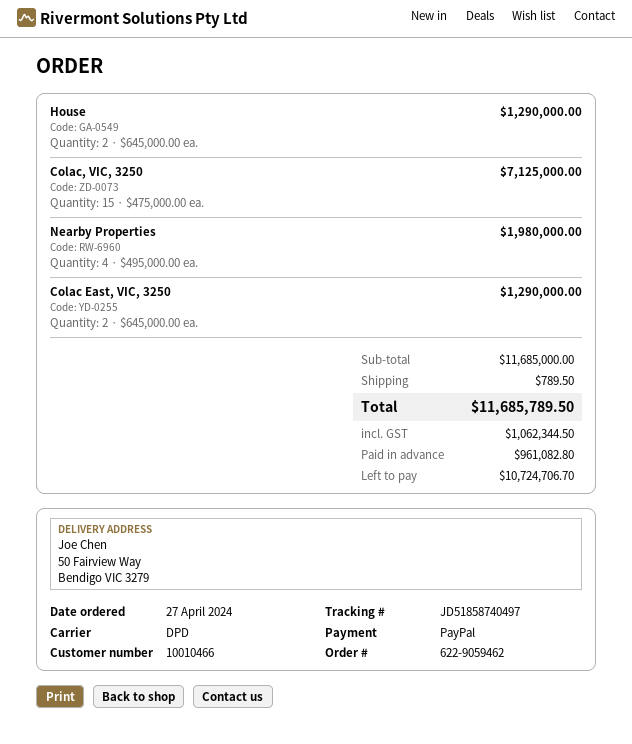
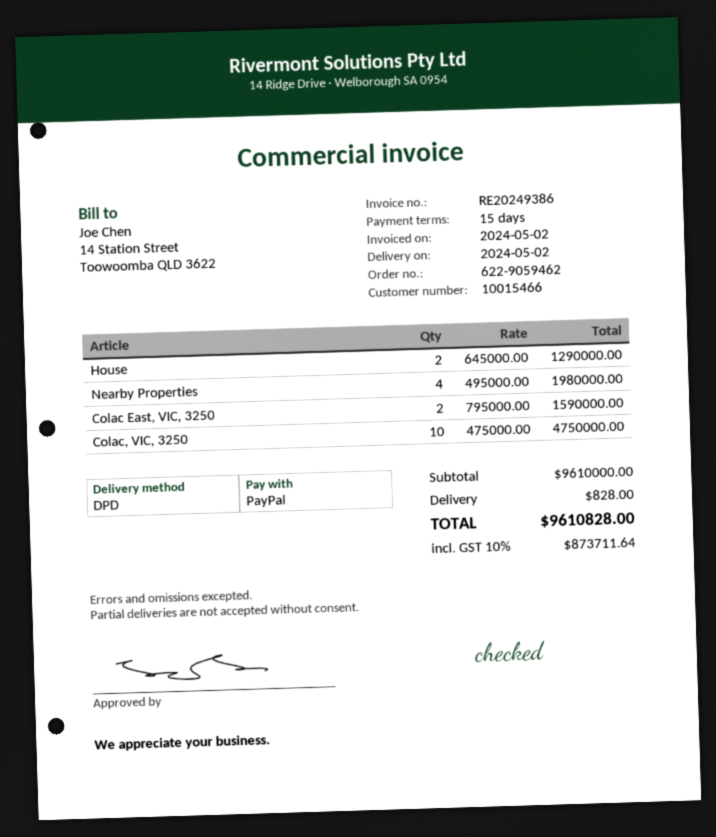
customer number: 10010466 -> 10015466
Colac, VIC, 3250: 15 x 475000.00 = 7125000.00 -> 10 x 475000.00 = 4750000.00
Colac East, VIC, 3250: 2 x 645000.00 = 1290000.00 -> 2 x 795000.00 = 1590000.00
subtotal: 11685000.00 -> 9610000.00
shipping: 789.50 -> 828.00
tax: 1062344.50 -> 873711.64
total: 11685789.50 -> 9610828.00

